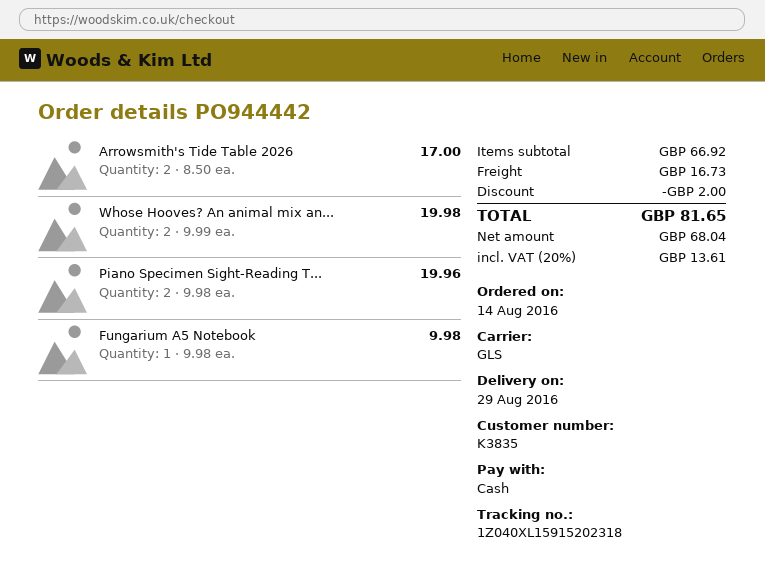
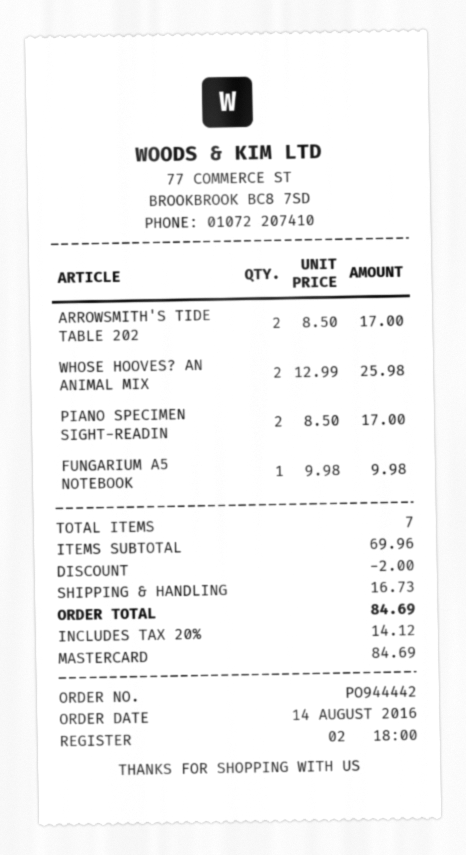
payment method: cash -> Mastercard
Whose Hooves? An animal mix an...: 2 x 9.99 = 19.98 -> 2 x 12.99 = 25.98
Piano Specimen Sight-Reading T...: 2 x 9.98 = 19.96 -> 2 x 8.50 = 17.00
subtotal: 66.92 -> 69.96
tax: 20% = 13.61 -> 20% = 14.12
total: 81.65 -> 84.69

